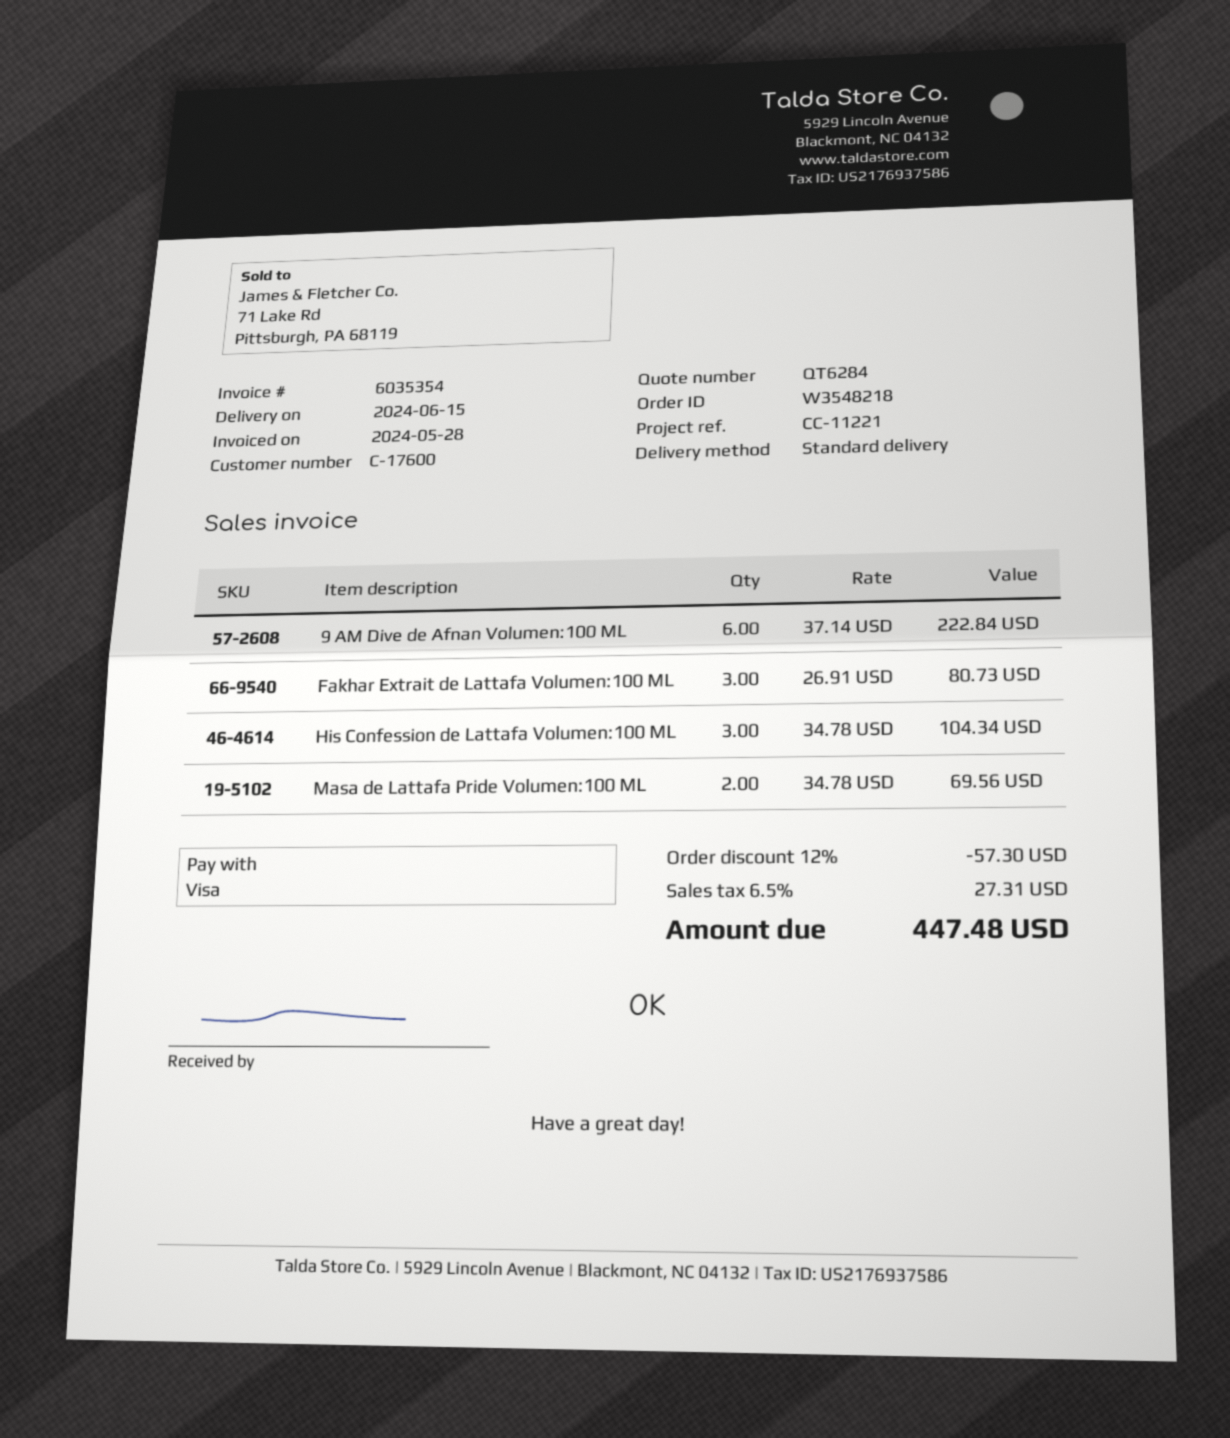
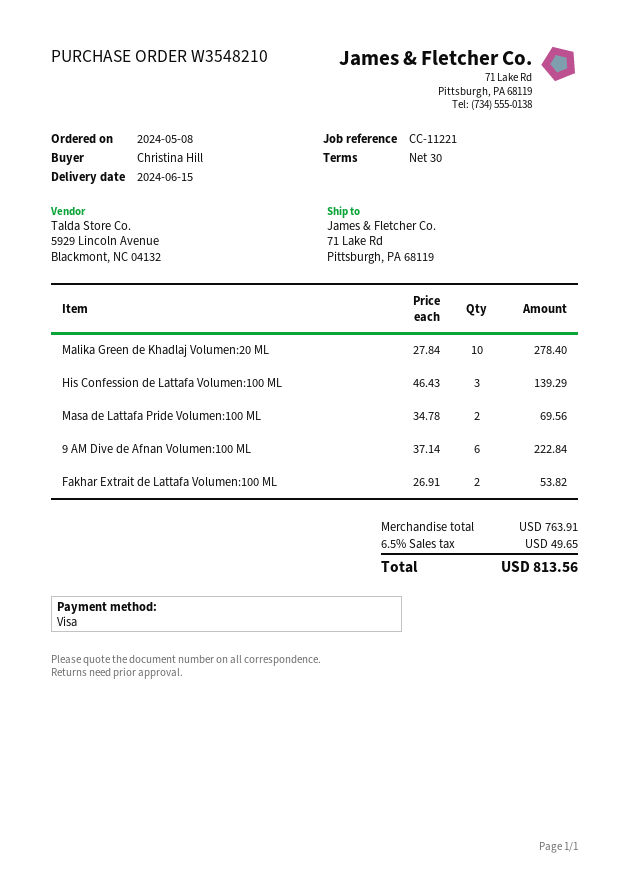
order number: W3548218 -> W3548210
Fakhar Extrait de Lattafa Volumen:100 ML: 3 x 26.91 = 80.73 -> 2 x 26.91 = 53.82
His Confession de Lattafa Volumen:100 ML: 3 x 34.78 = 104.34 -> 3 x 46.43 = 139.29
Malika Green de Khadlaj Volumen:20 ML: none -> 10 x 27.84 = 278.40
discount: 12% = 57.30 -> none
tax: 6.5% = 27.31 -> 6.5% = 49.65
total: 447.48 -> 813.56

